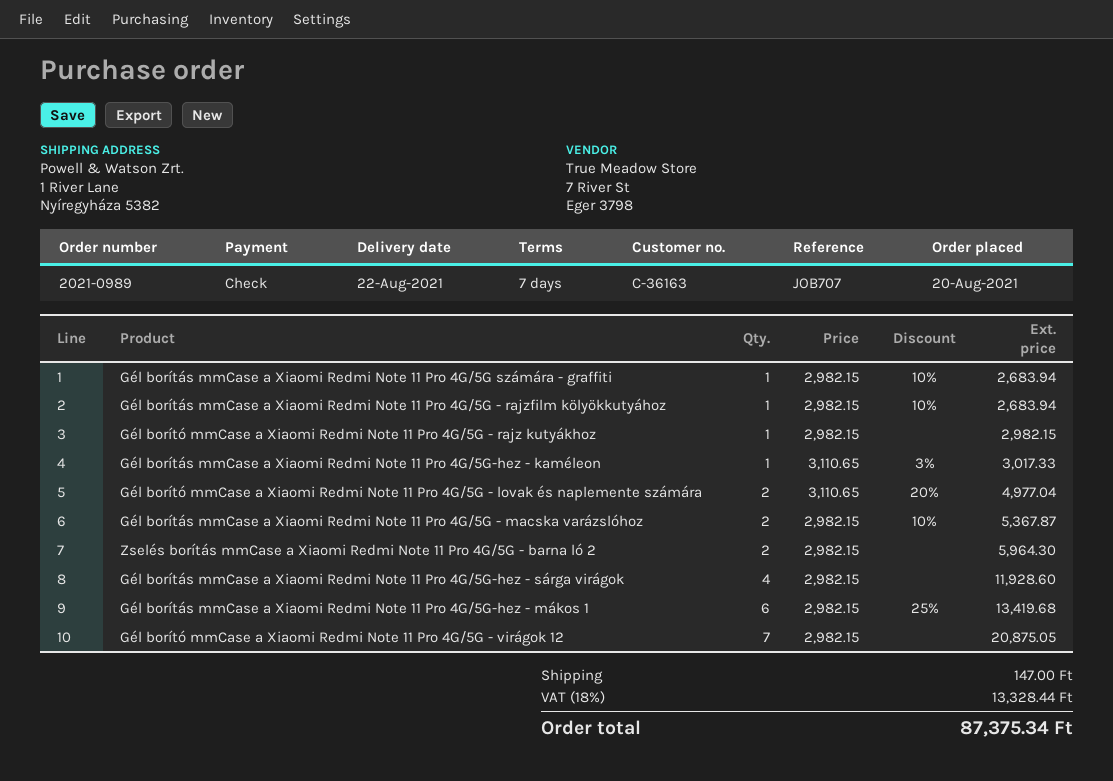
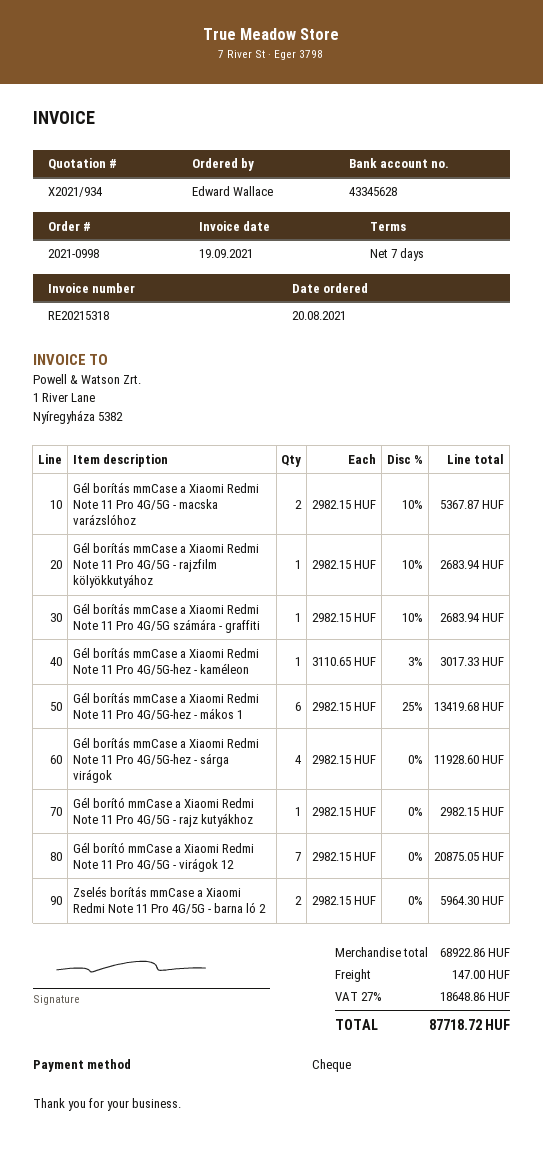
order number: 2021-0989 -> 2021-0998
Gél borító mmCase a Xiaomi Redmi Note 11 Pro 4G/5G - lovak és naplemente számára: 2 x 3110.65 - 20% = 4977.04 -> none
tax: 18% = 13328.44 -> 27% = 18648.86
total: 87375.34 -> 87718.72

